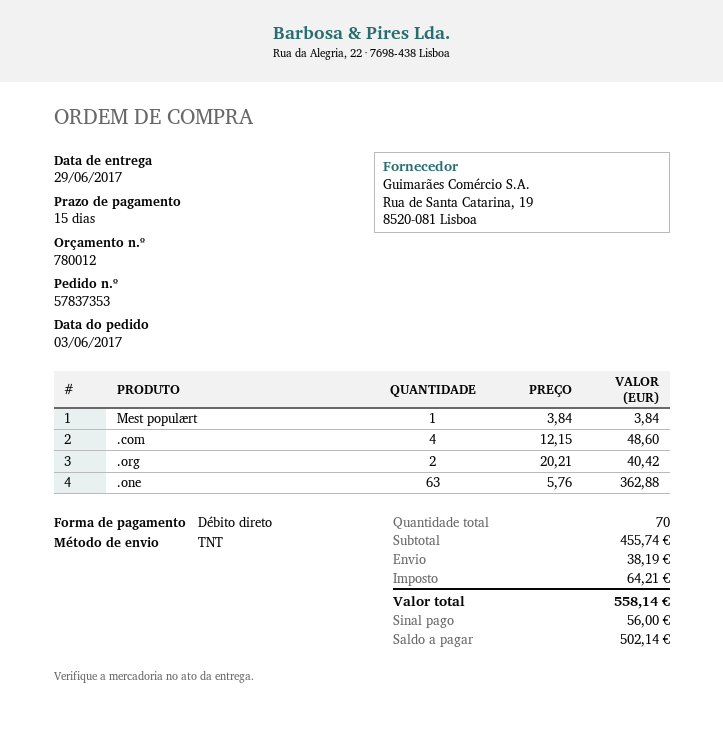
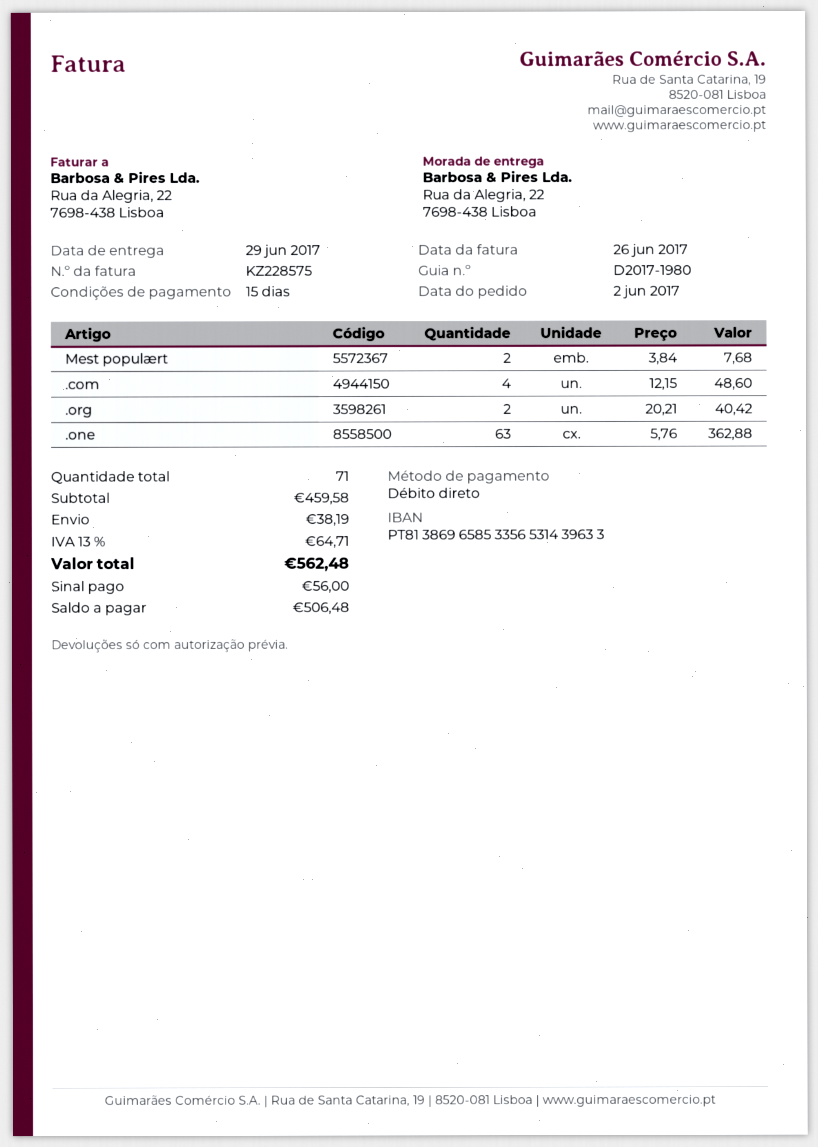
order date: 2017-06-03 -> 2017-06-02
Mest populært: 1 x 3.84 = 3.84 -> 2 x 3.84 = 7.68
total quantity: 70 -> 71
subtotal: 455.74 -> 459.58
tax: 64.21 -> 64.71
total: 558.14 -> 562.48
balance: 502.14 -> 506.48

